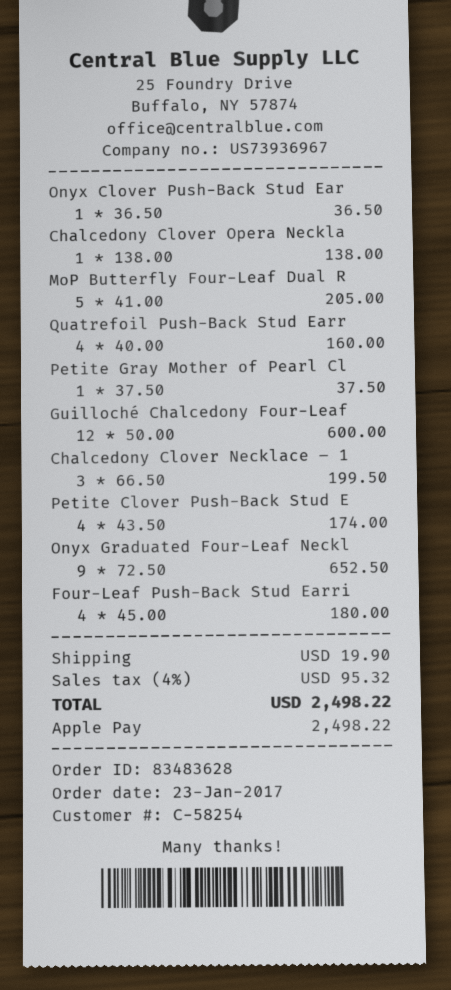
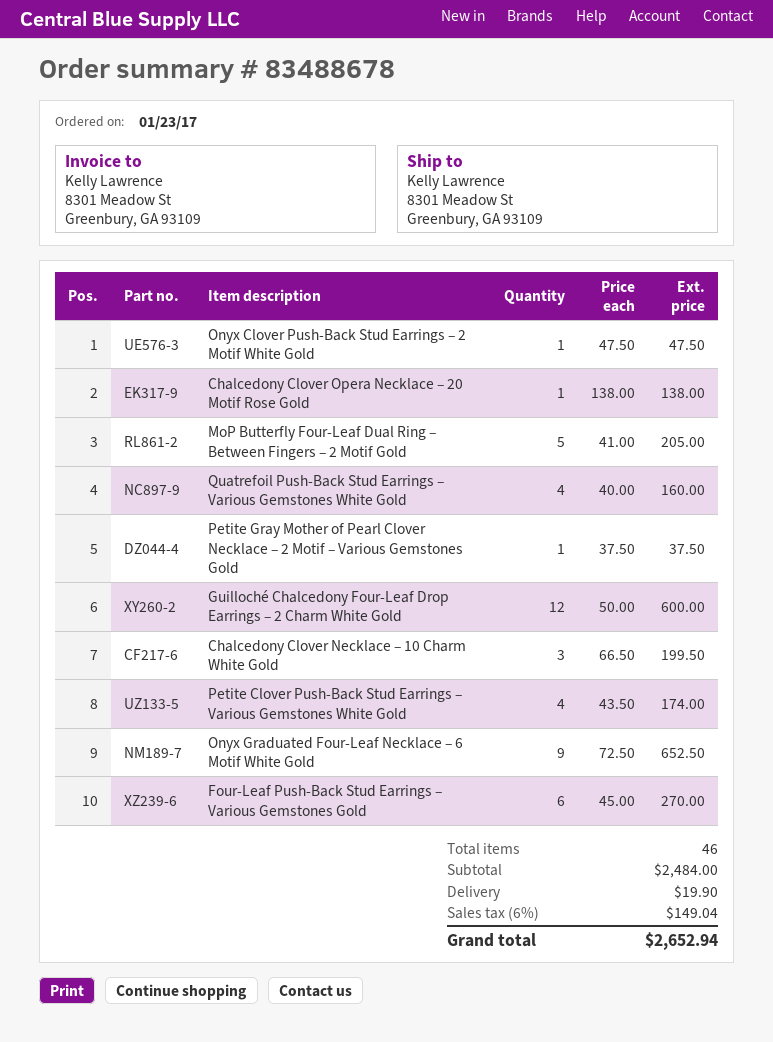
order number: 83483628 -> 83488678
Onyx Clover Push-Back Stud Ear: 1 x 36.50 = 36.50 -> 1 x 47.50 = 47.50
Four-Leaf Push-Back Stud Earri: 4 x 45.00 = 180.00 -> 6 x 45.00 = 270.00
tax: 4% = 95.32 -> 6% = 149.04
total: 2498.22 -> 2652.94

